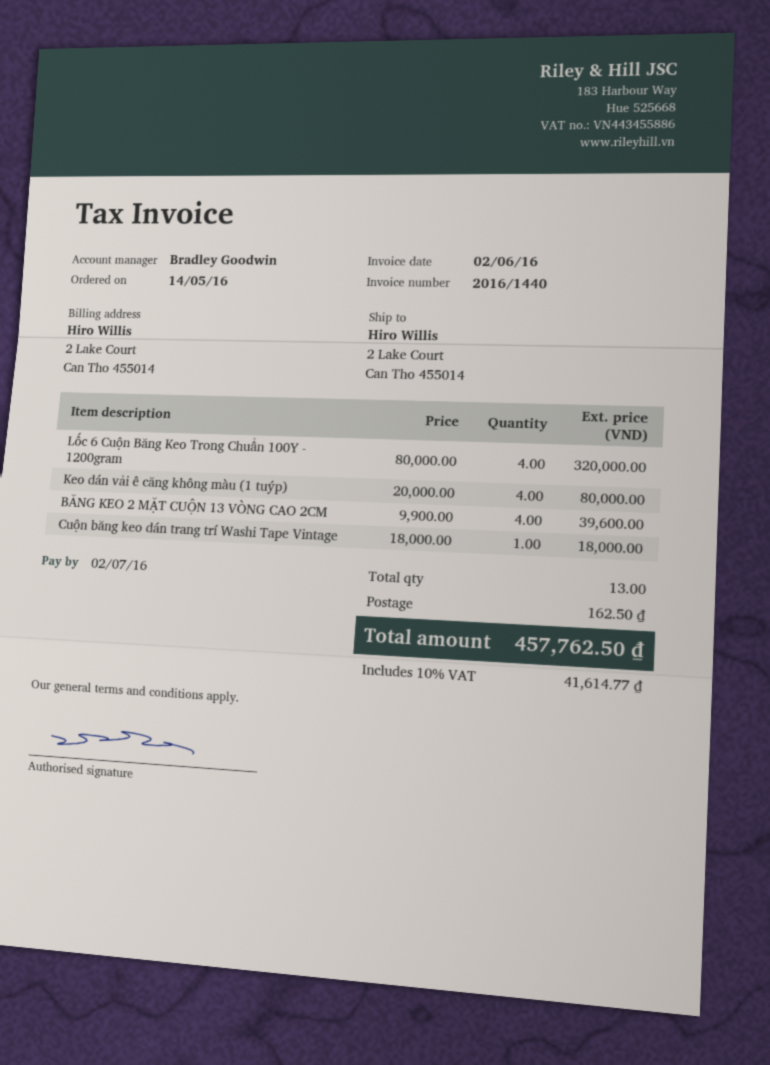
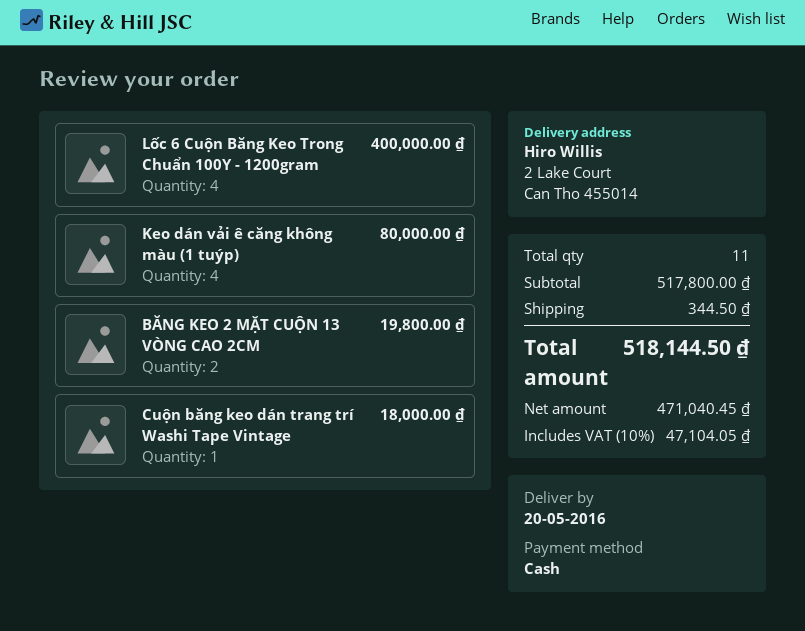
Lốc 6 Cuộn Băng Keo Trong Chuẩn 100Y - 1200gram: 4 for 320000.00 -> 4 for 400000.00
BĂNG KEO 2 MẶT CUỘN 13 VÒNG CAO 2CM: 4 for 39600.00 -> 2 for 19800.00
total quantity: 13 -> 11
shipping: 162.50 -> 344.50
tax: 10% = 41614.77 -> 10% = 47104.05
total: 457762.50 -> 518144.50

